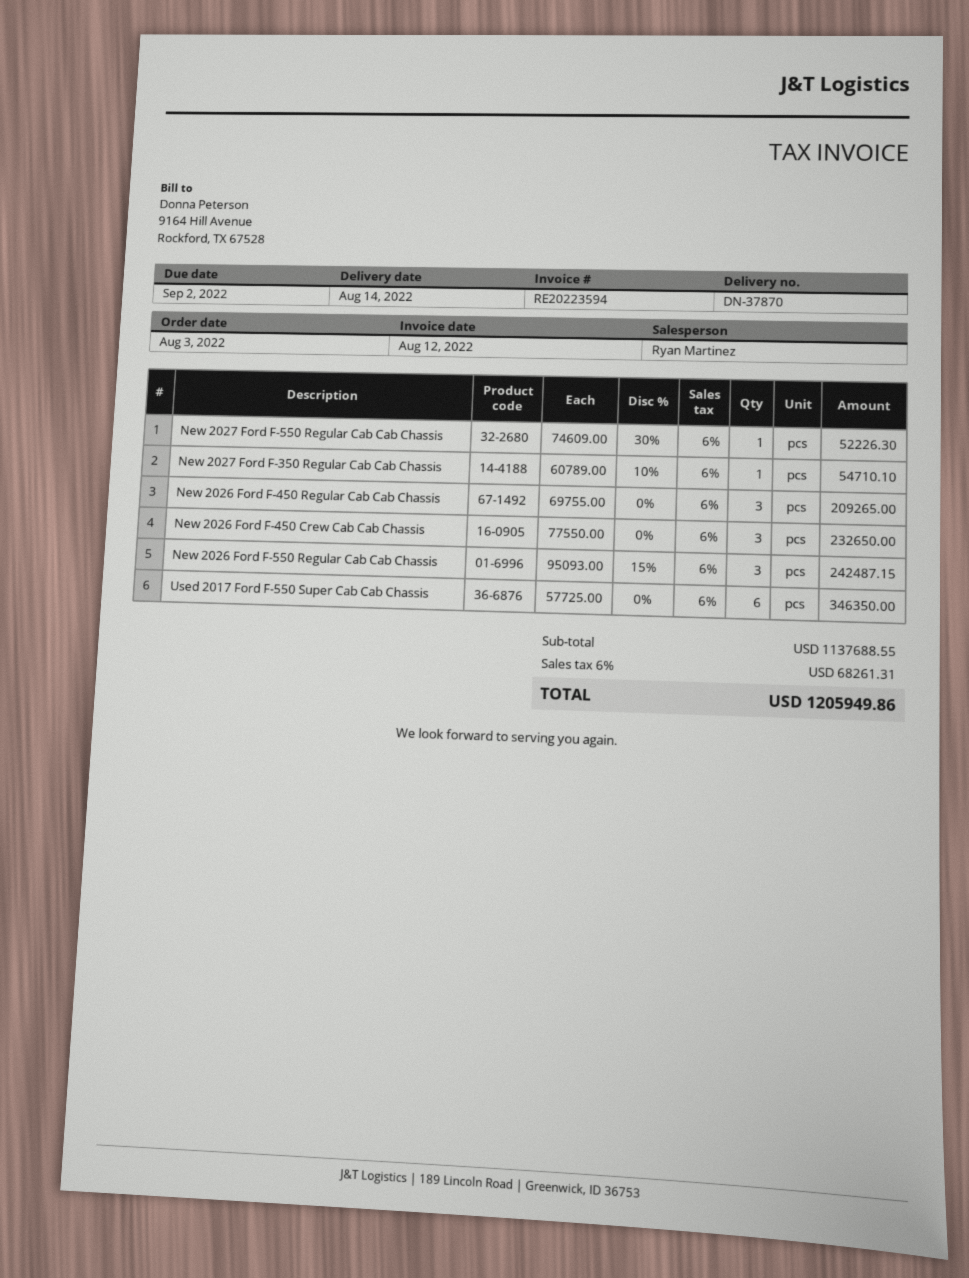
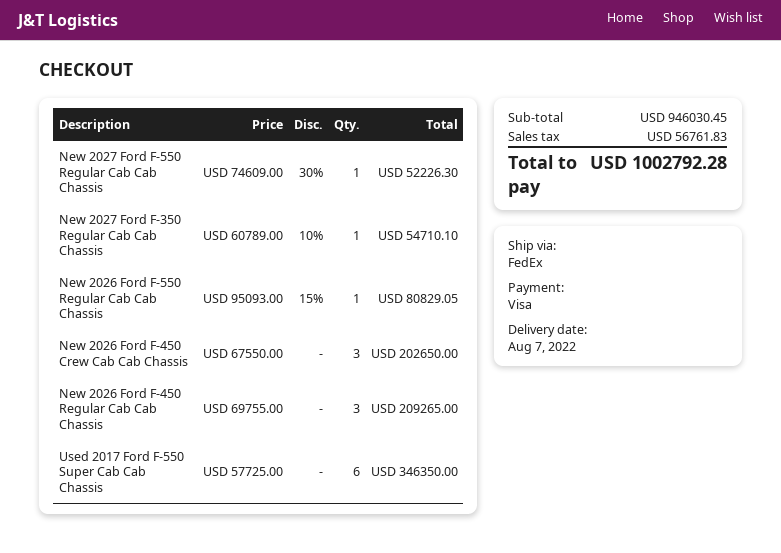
delivery date: 2022-08-14 -> 2022-08-07
New 2026 Ford F-450 Crew Cab Cab Chassis: 3 x 77550.00 = 232650.00 -> 3 x 67550.00 = 202650.00
New 2026 Ford F-550 Regular Cab Cab Chassis: 3 x 95093.00 - 15% = 242487.15 -> 1 x 95093.00 - 15% = 80829.05
subtotal: 1137688.55 -> 946030.45
tax: 68261.31 -> 56761.83
total: 1205949.86 -> 1002792.28

